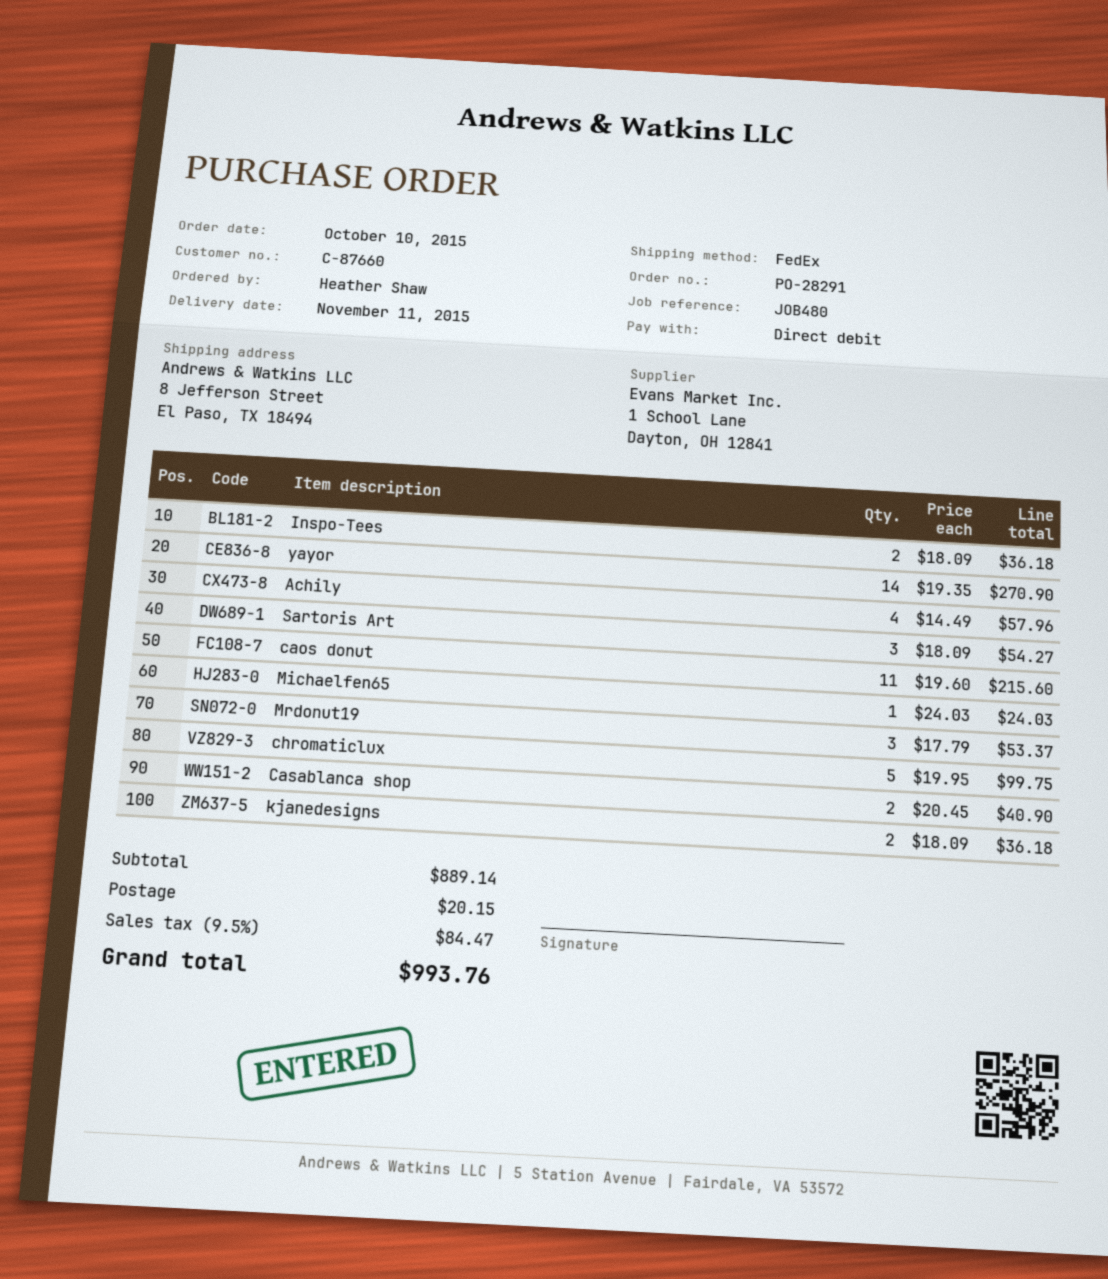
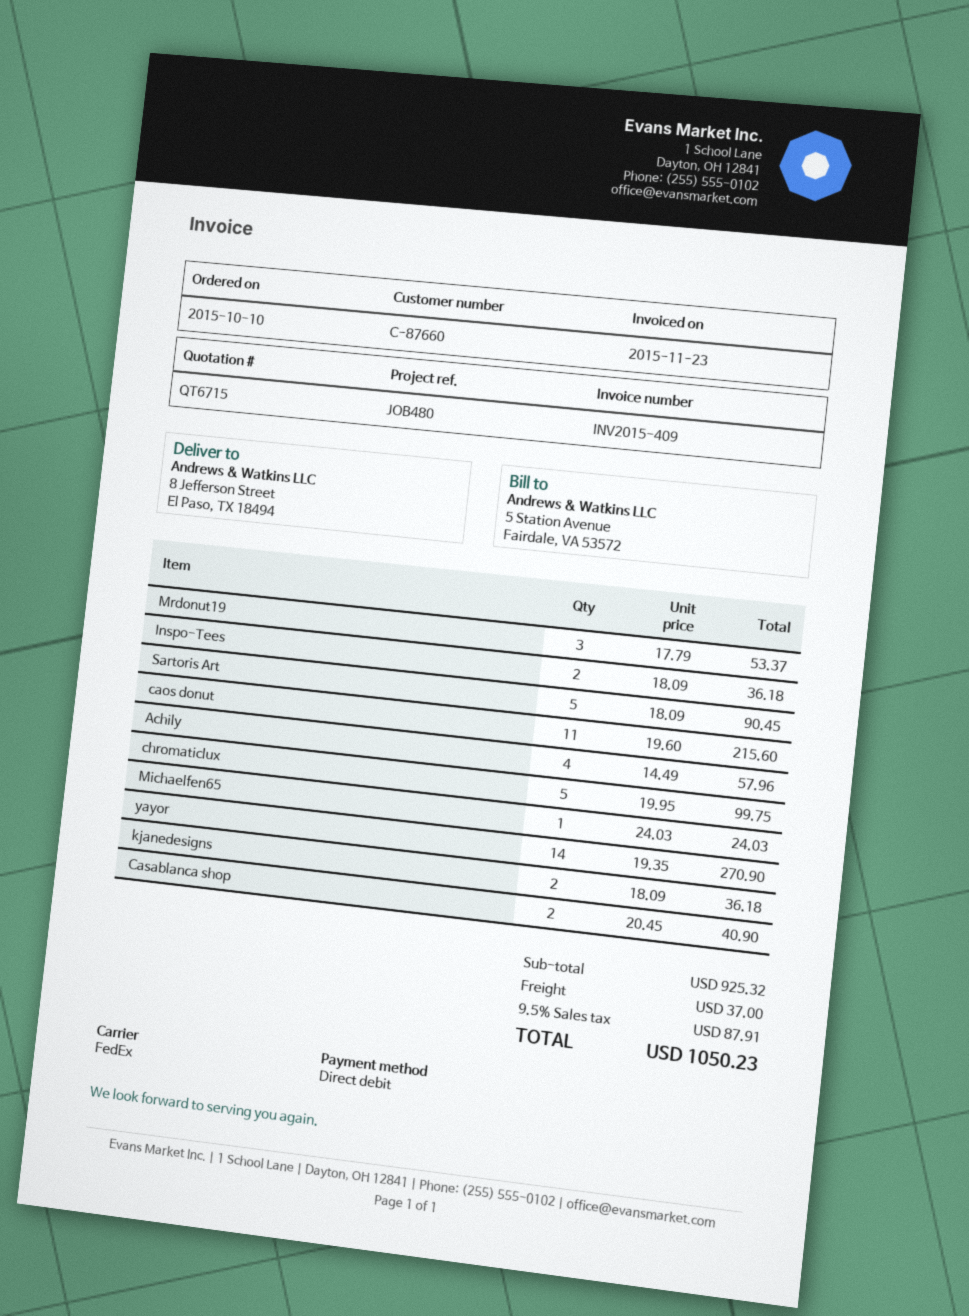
Sartoris Art: 3 x 18.09 = 54.27 -> 5 x 18.09 = 90.45
subtotal: 889.14 -> 925.32
shipping: 20.15 -> 37.00
tax: 9.5% = 84.47 -> 9.5% = 87.91
total: 993.76 -> 1050.23

